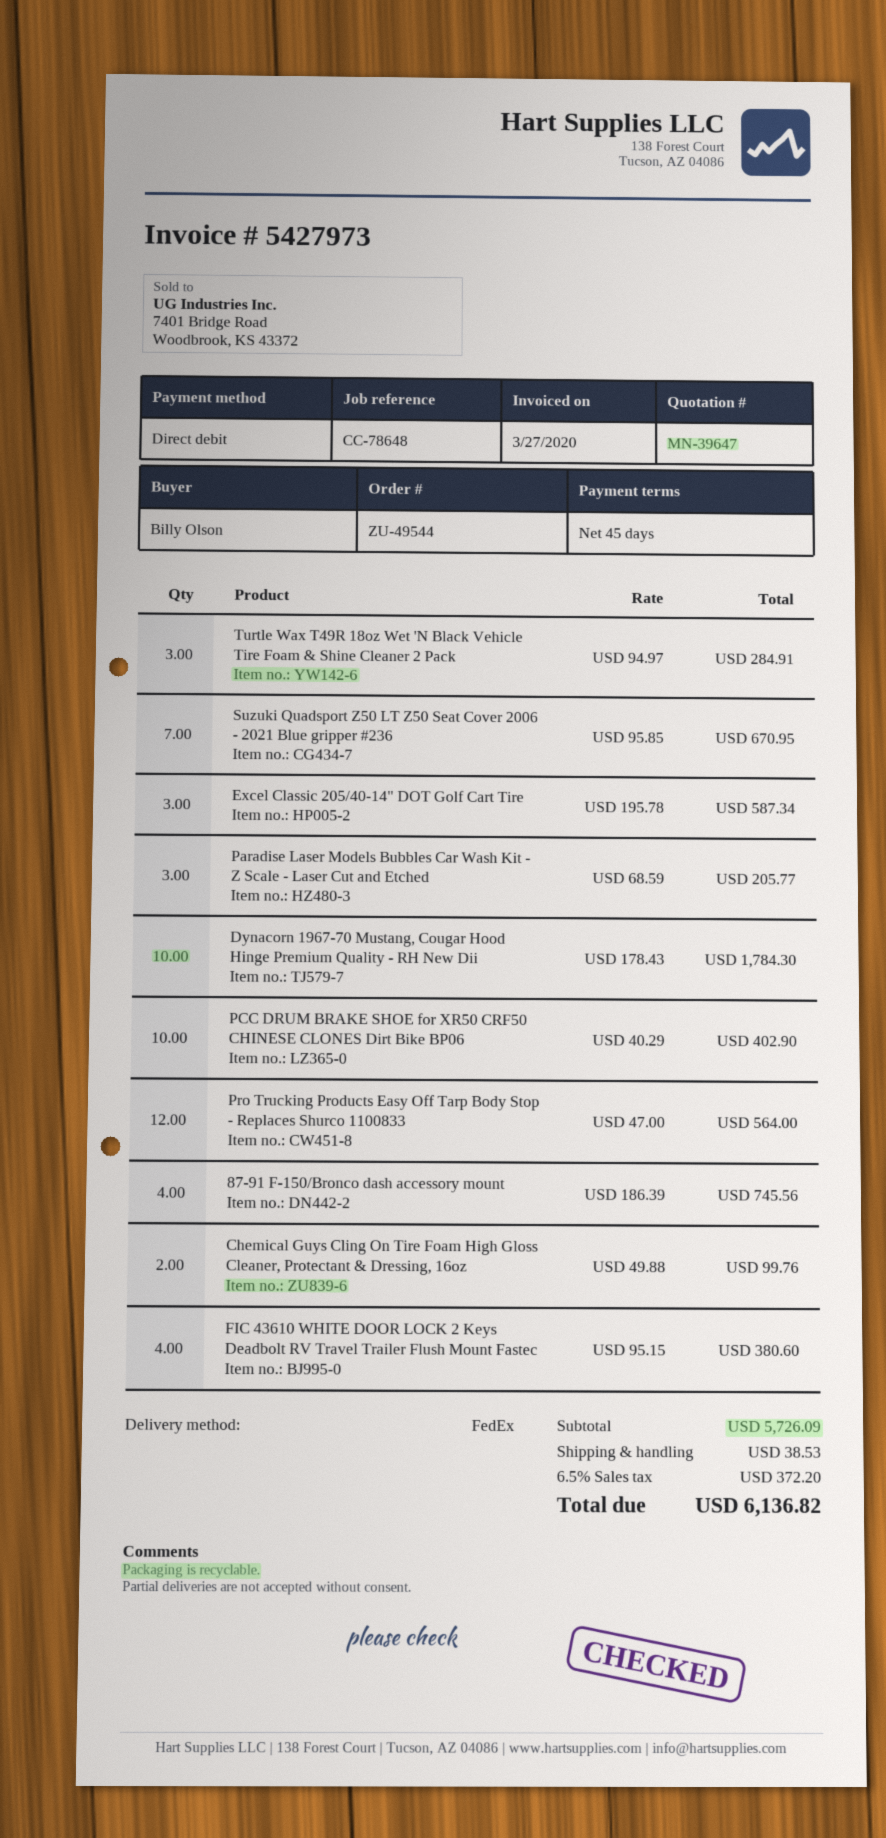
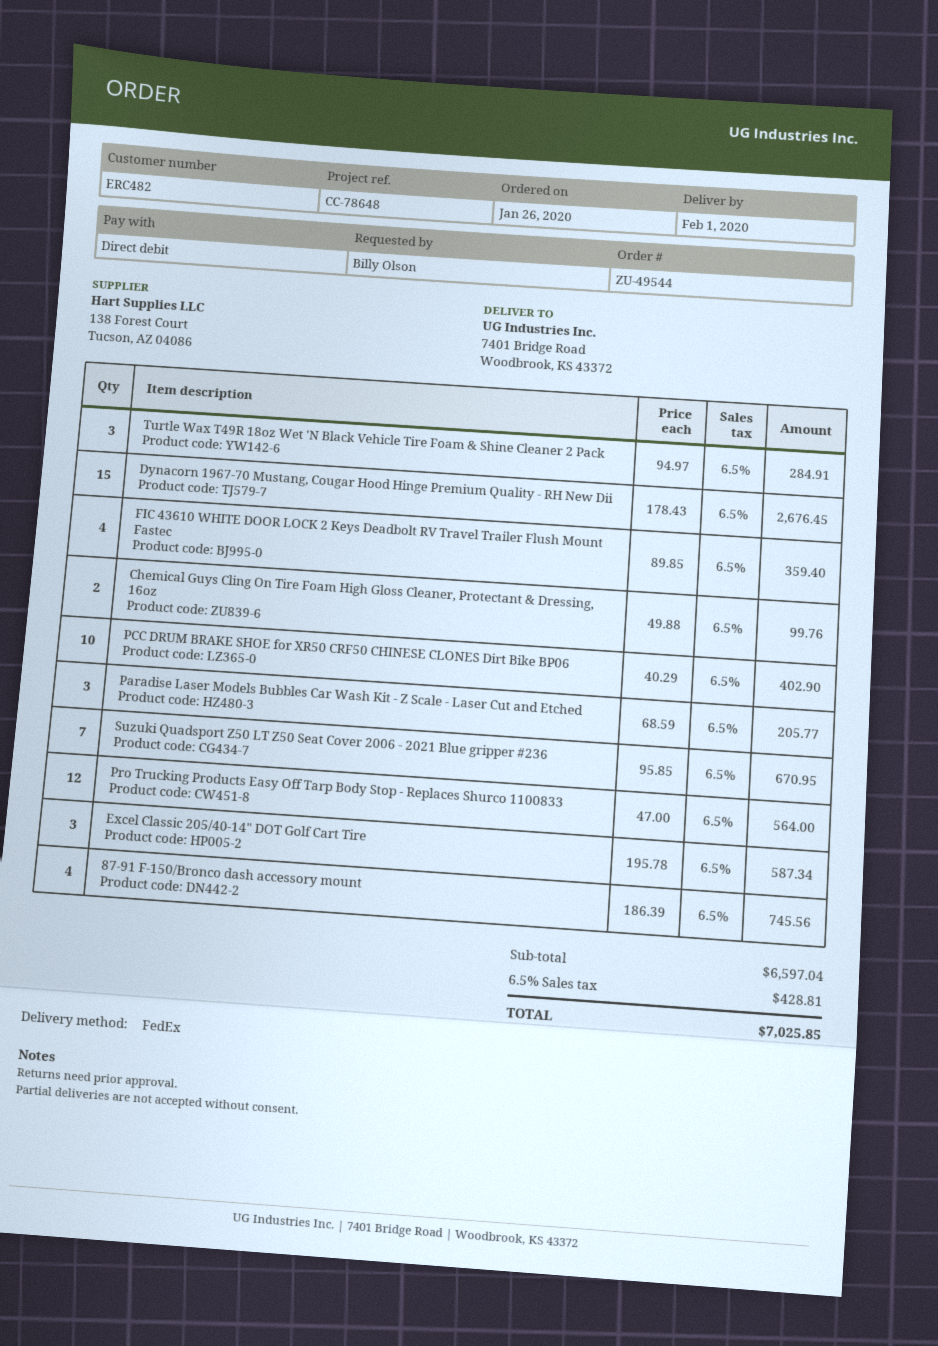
Dynacorn 1967-70 Mustang, Cougar Hood Hinge Premium Quality - RH New Dii: 10 x 178.43 = 1784.30 -> 15 x 178.43 = 2676.45
FIC 43610 WHITE DOOR LOCK 2 Keys Deadbolt RV Travel Trailer Flush Mount Fastec: 4 x 95.15 = 380.60 -> 4 x 89.85 = 359.40
subtotal: 5726.09 -> 6597.04
shipping: 38.53 -> none
tax: 6.5% = 372.20 -> 6.5% = 428.81
total: 6136.82 -> 7025.85

